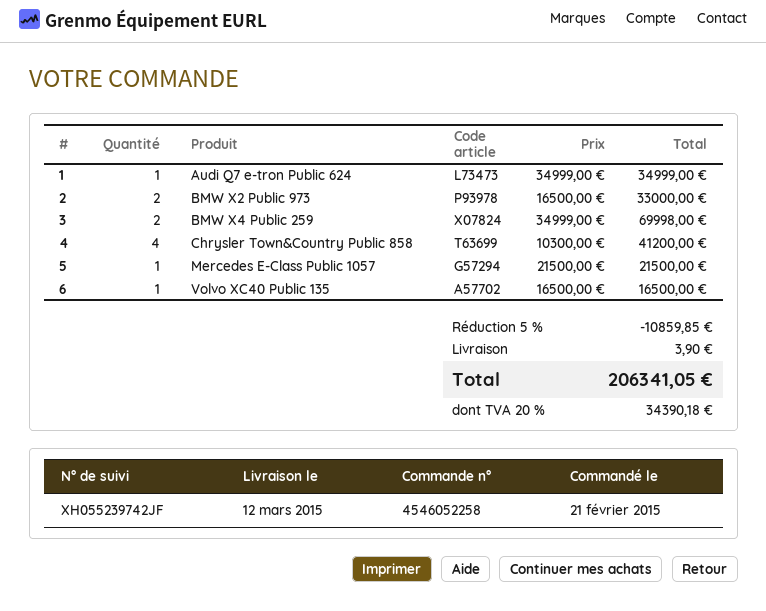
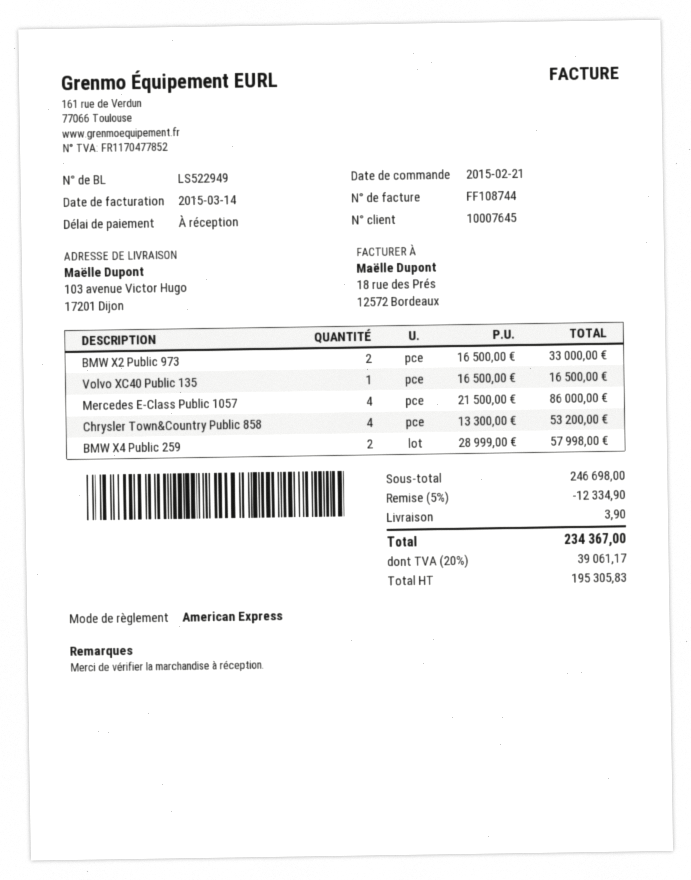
Audi Q7 e-tron Public 624: 1 x 34999.00 = 34999.00 -> none
BMW X4 Public 259: 2 x 34999.00 = 69998.00 -> 2 x 28999.00 = 57998.00
Chrysler Town&Country Public 858: 4 x 10300.00 = 41200.00 -> 4 x 13300.00 = 53200.00
Mercedes E-Class Public 1057: 1 x 21500.00 = 21500.00 -> 4 x 21500.00 = 86000.00
discount: 5% = 10859.85 -> 5% = 12334.90
tax: 20% = 34390.18 -> 20% = 39061.17
total: 206341.05 -> 234367.00

